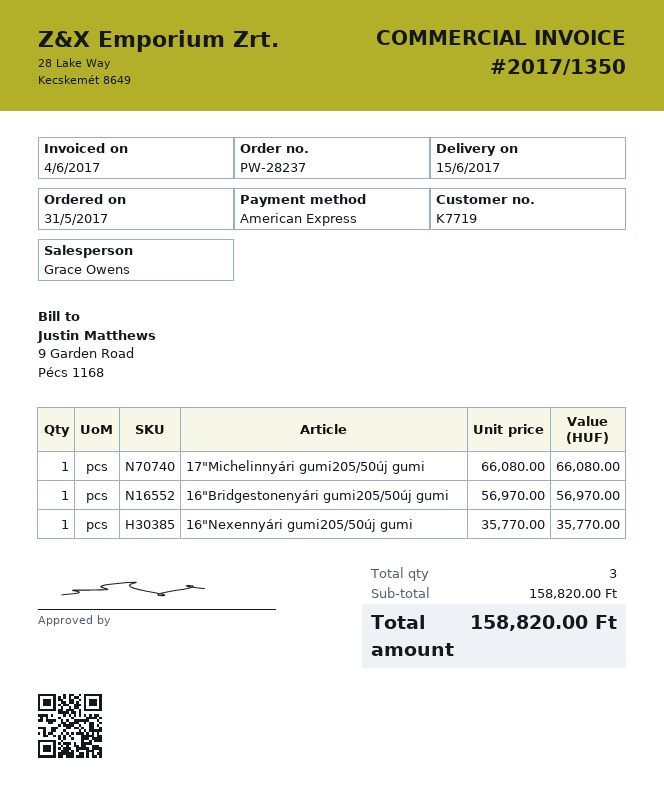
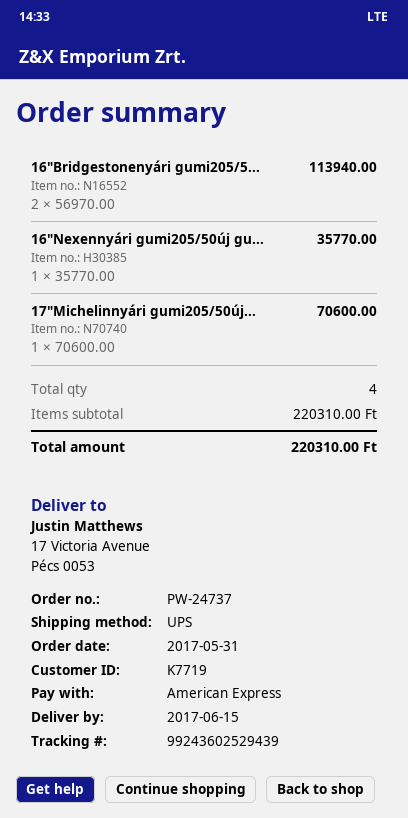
order number: PW-28237 -> PW-24737
17"Michelinnyári gumi205/50új gumi: 1 x 66080.00 = 66080.00 -> 1 x 70600.00 = 70600.00
16"Bridgestonenyári gumi205/50új gumi: 1 x 56970.00 = 56970.00 -> 2 x 56970.00 = 113940.00
total quantity: 3 -> 4
subtotal: 158820.00 -> 220310.00
total: 158820.00 -> 220310.00

